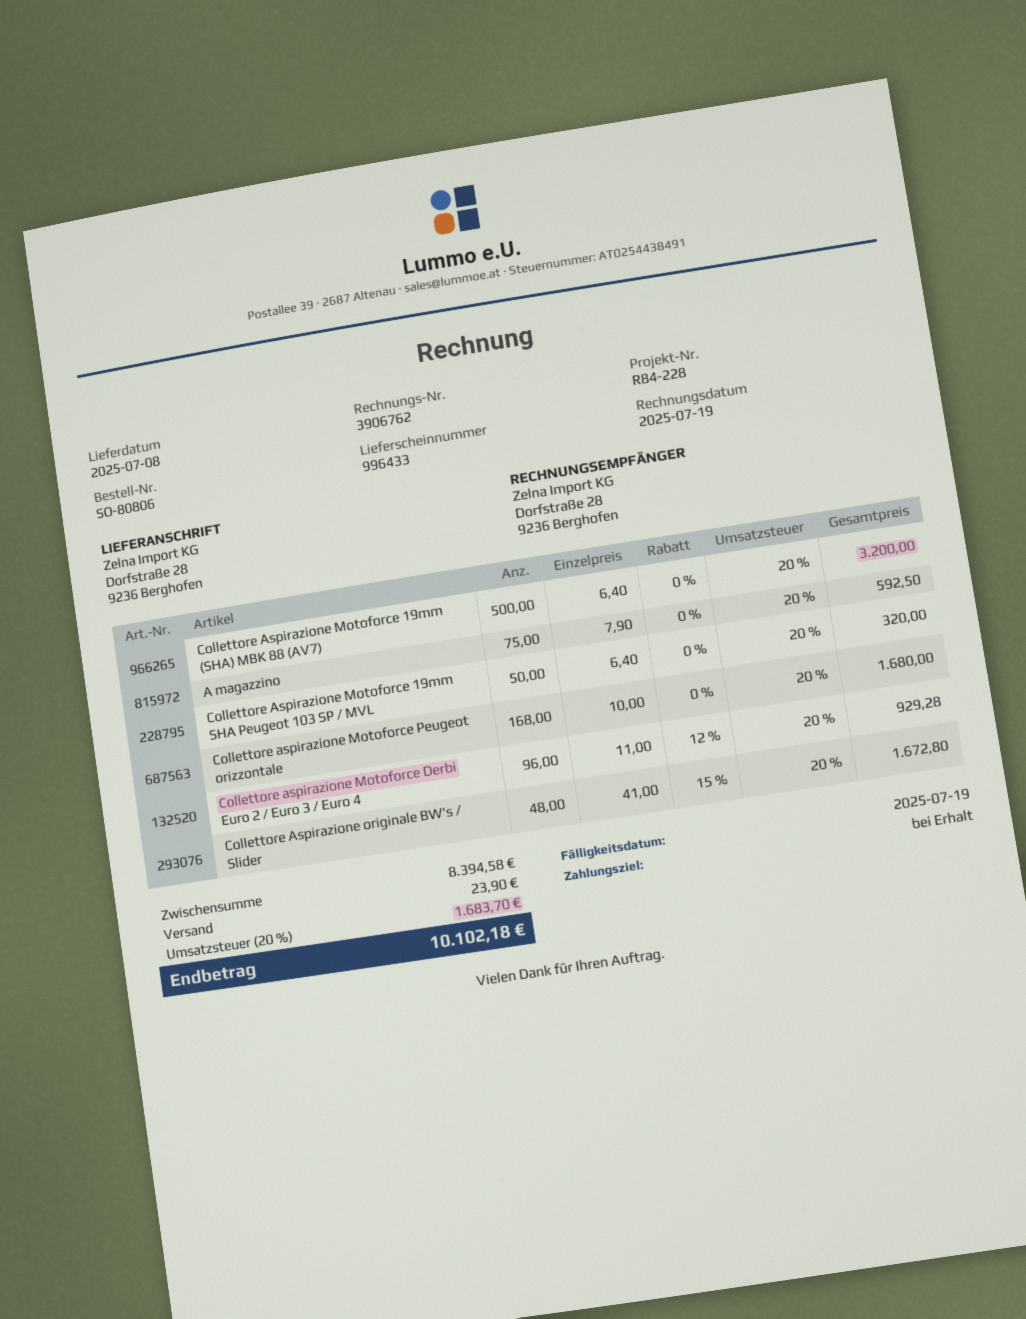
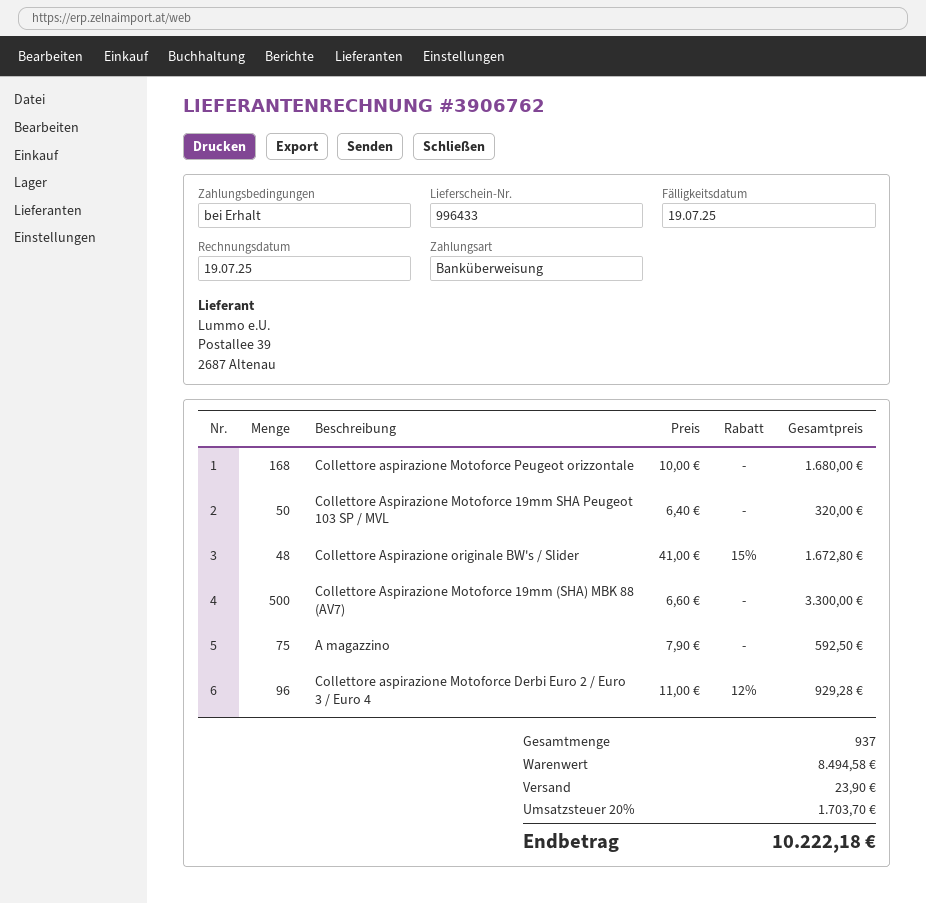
Collettore Aspirazione Motoforce 19mm (SHA) MBK 88 (AV7): 500 x 6.40 = 3200.00 -> 500 x 6.60 = 3300.00
subtotal: 8394.58 -> 8494.58
tax: 20% = 1683.70 -> 20% = 1703.70
total: 10102.18 -> 10222.18

